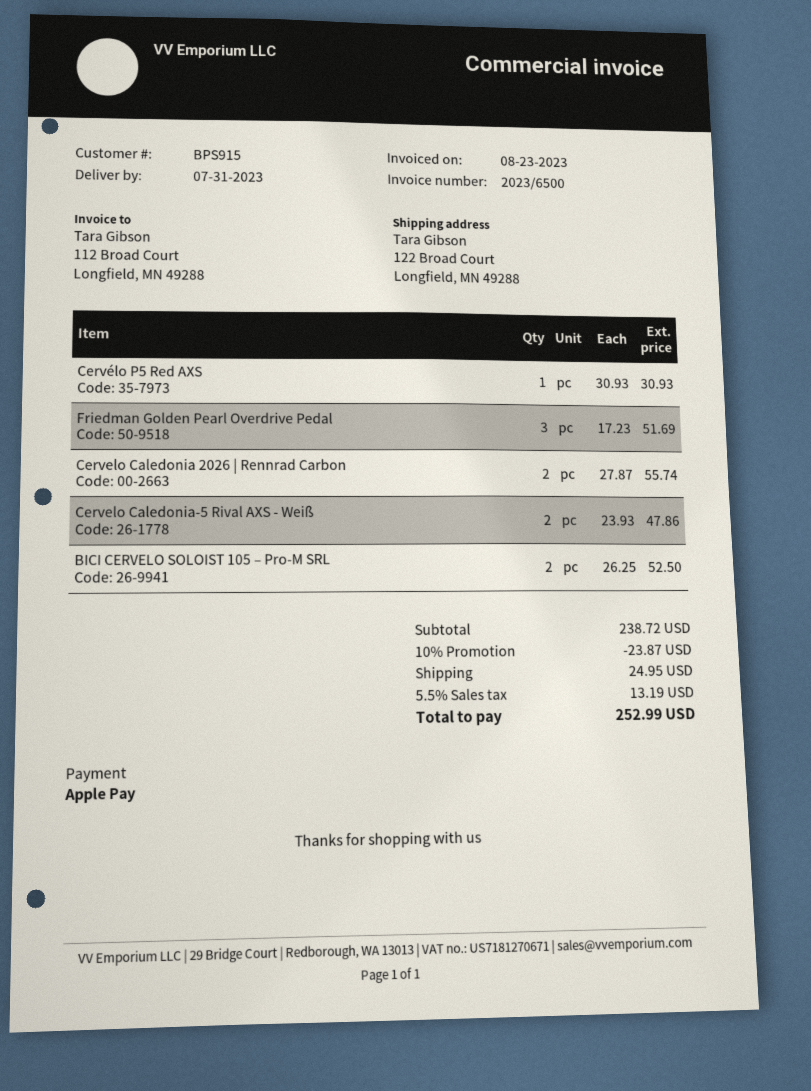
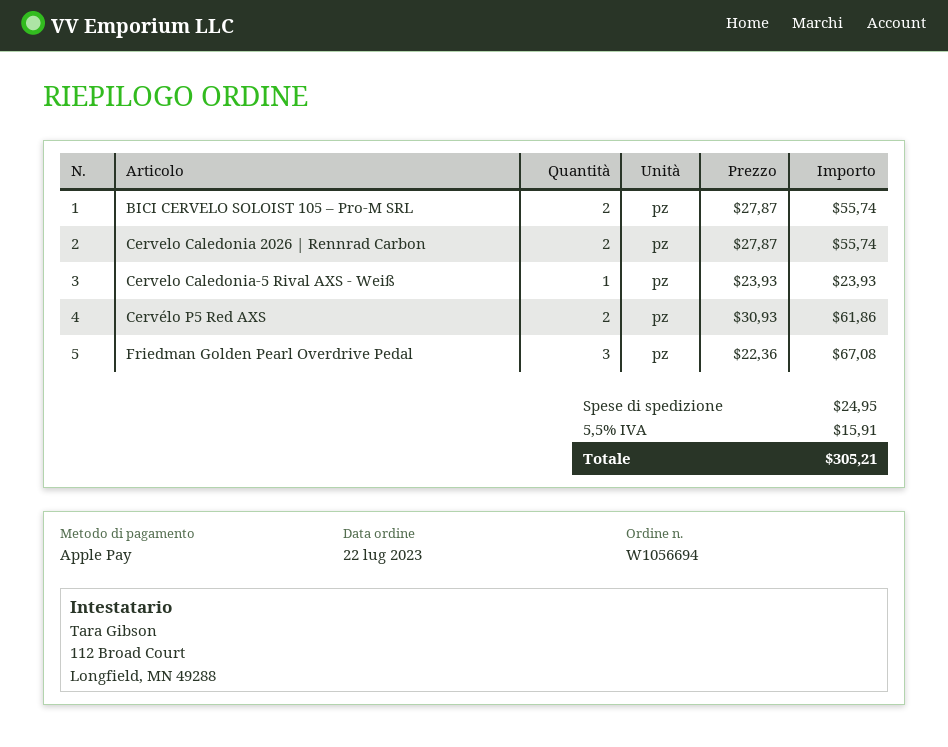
Cervélo P5 Red AXS: 1 x 30.93 = 30.93 -> 2 x 30.93 = 61.86
Friedman Golden Pearl Overdrive Pedal: 3 x 17.23 = 51.69 -> 3 x 22.36 = 67.08
Cervelo Caledonia-5 Rival AXS - Weiß: 2 x 23.93 = 47.86 -> 1 x 23.93 = 23.93
BICI CERVELO SOLOIST 105 – Pro-M SRL: 2 x 26.25 = 52.50 -> 2 x 27.87 = 55.74
discount: 10% = 23.87 -> none
tax: 5.5% = 13.19 -> 5.5% = 15.91
total: 252.99 -> 305.21

